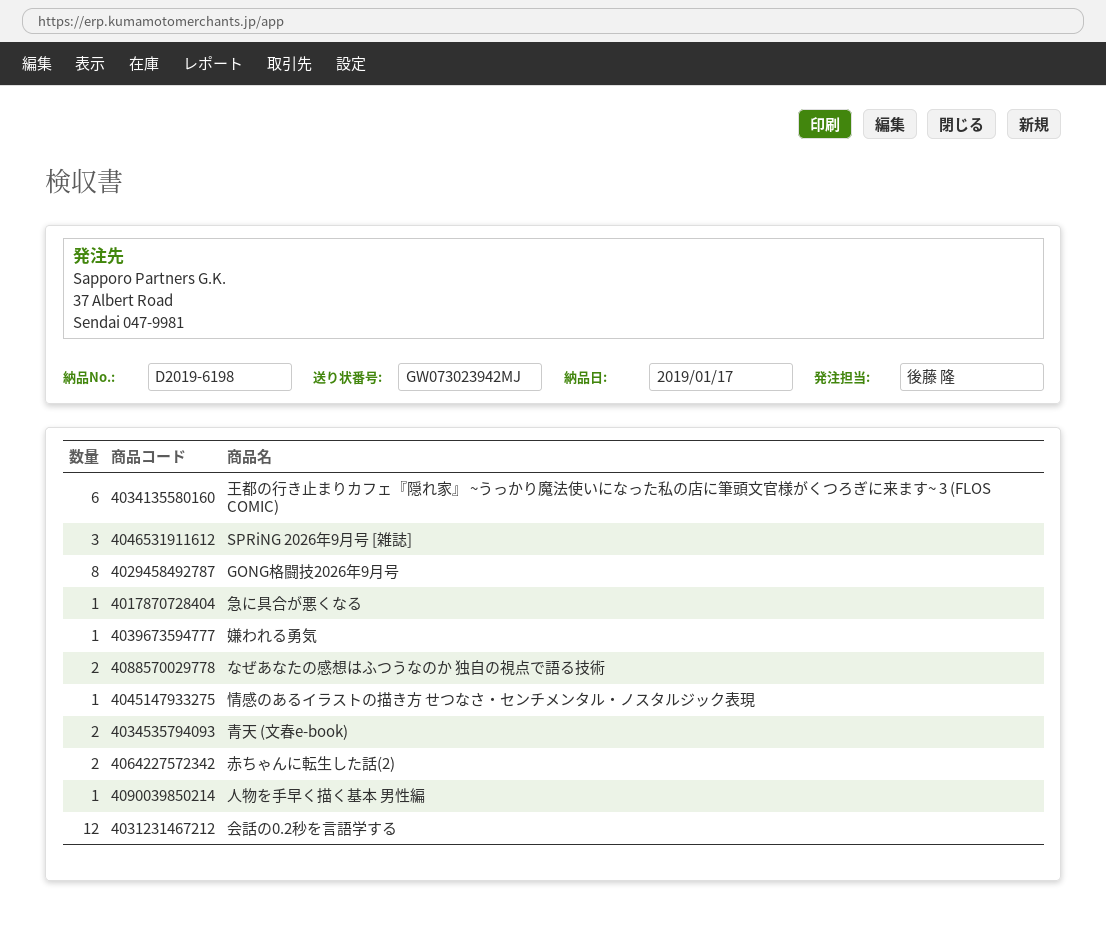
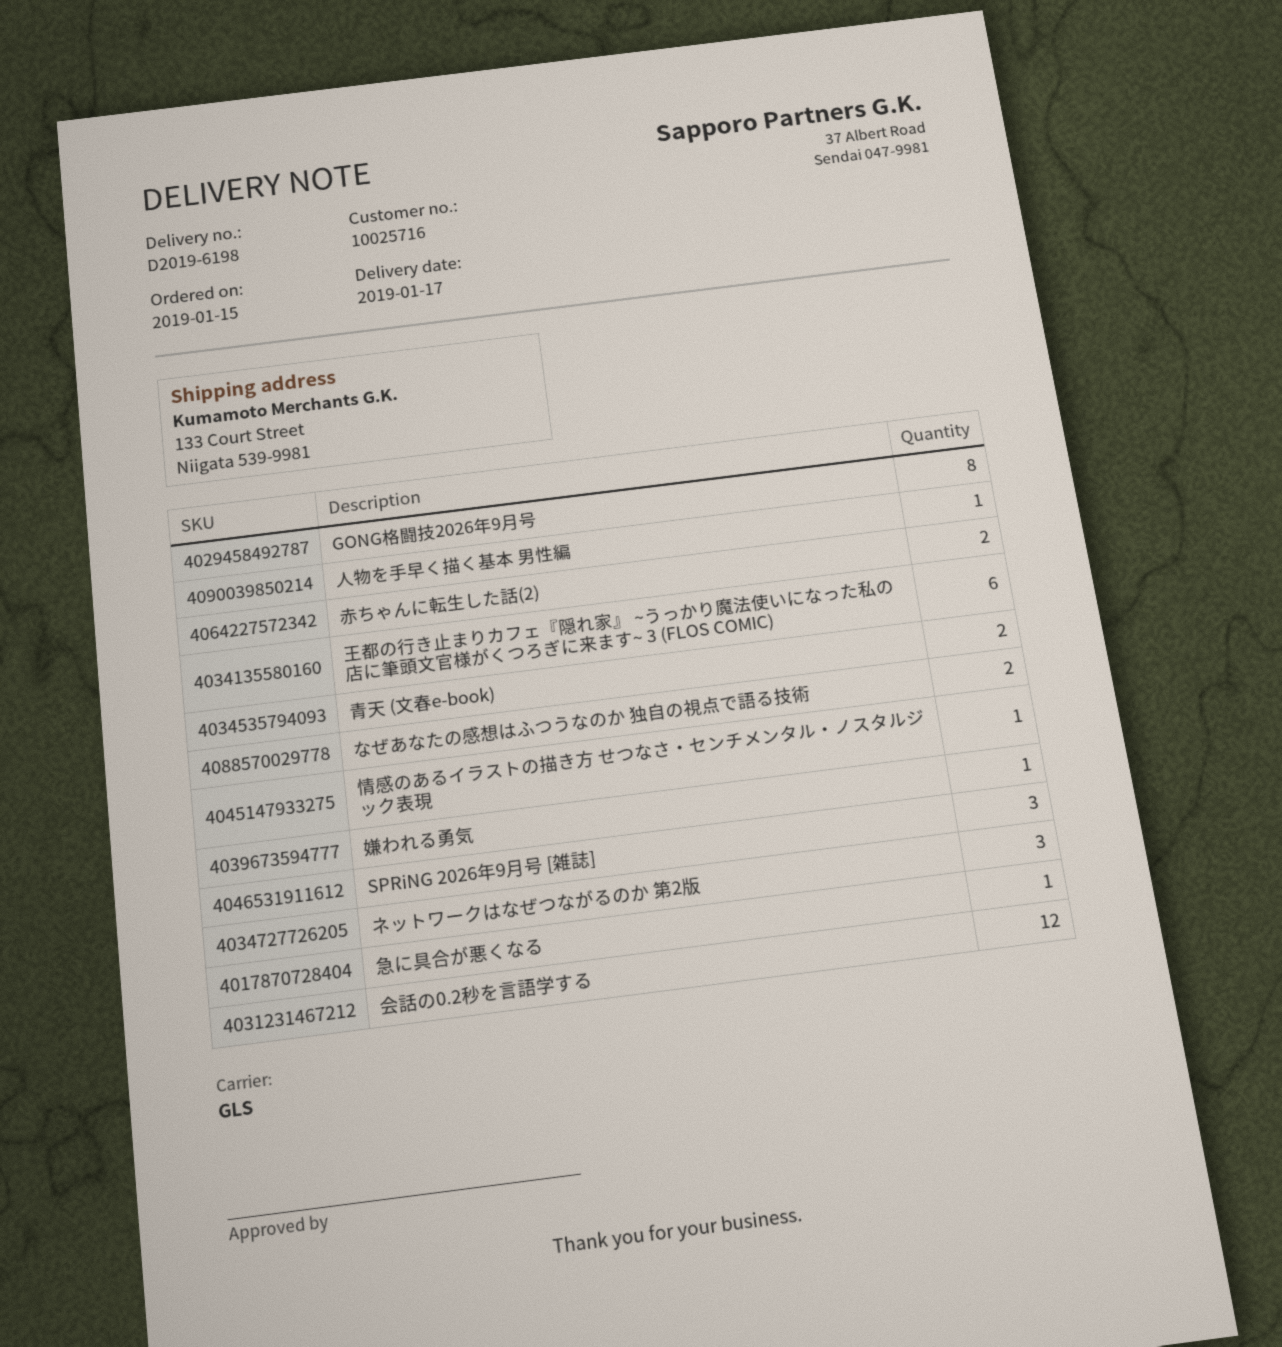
ネットワークはなぜつながるのか 第2版: none -> 3

